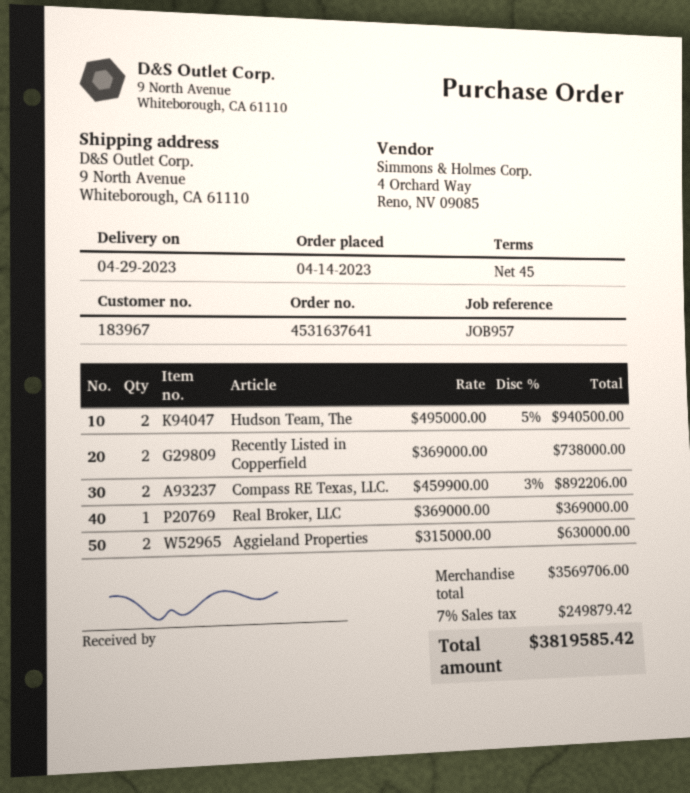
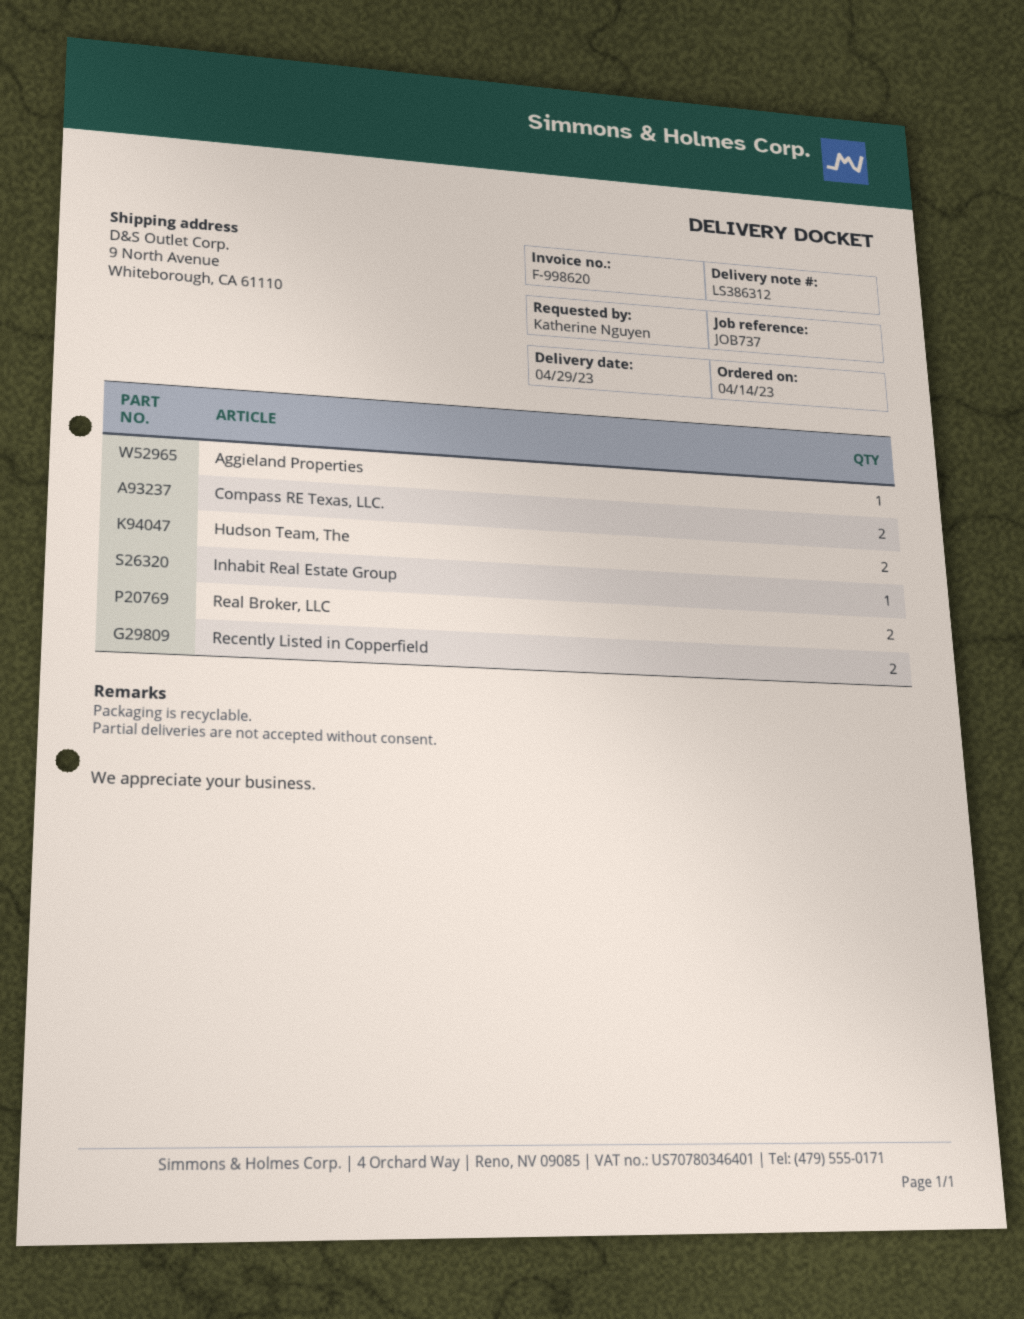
reference: JOB957 -> JOB737
Real Broker, LLC: 1 -> 2
Aggieland Properties: 2 -> 1
Inhabit Real Estate Group: none -> 1

